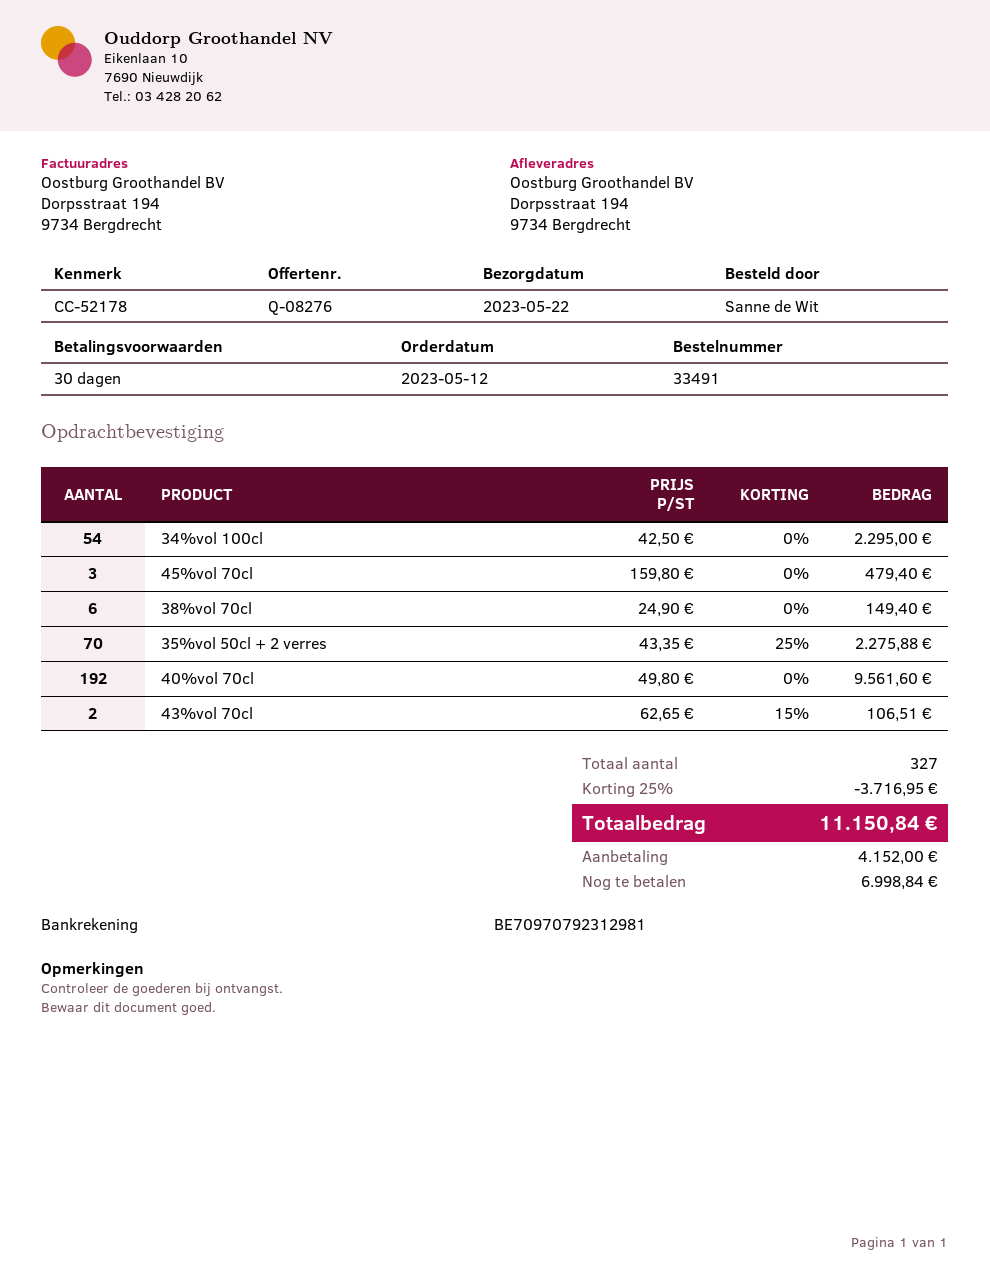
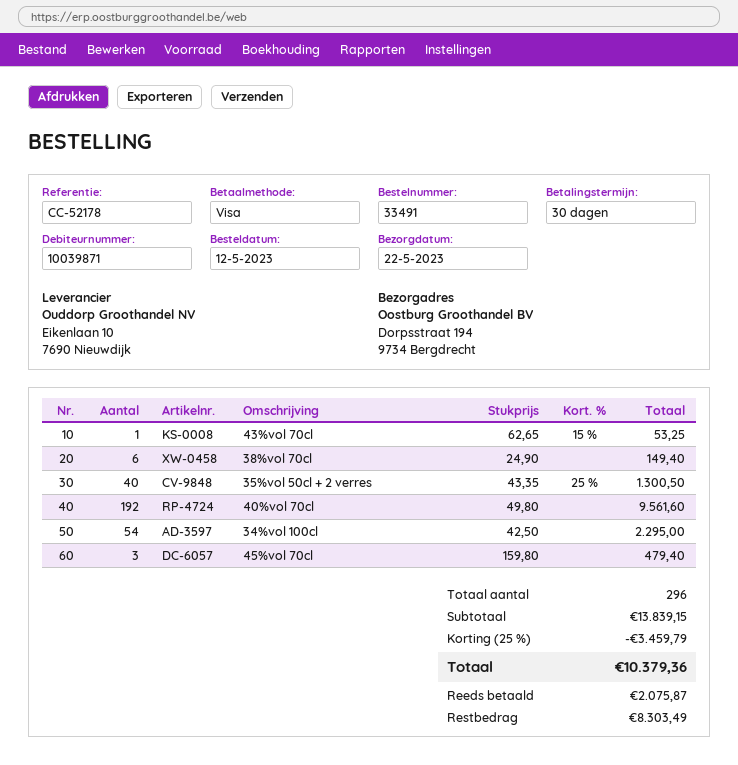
35%vol 50cl + 2 verres: 70 x 43.35 - 25% = 2275.88 -> 40 x 43.35 - 25% = 1300.50
43%vol 70cl: 2 x 62.65 - 15% = 106.51 -> 1 x 62.65 - 15% = 53.25
total quantity: 327 -> 296
discount: 25% = 3716.95 -> 25% = 3459.79
total: 11150.84 -> 10379.36
deposit: 4152.00 -> 2075.87
balance: 6998.84 -> 8303.49

